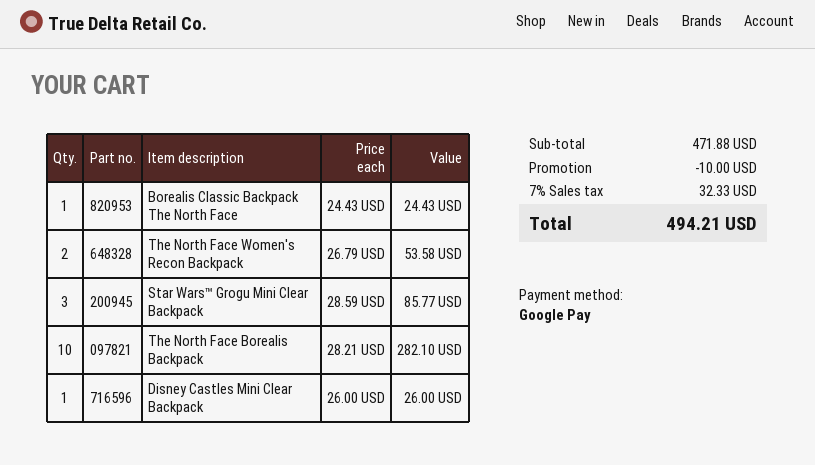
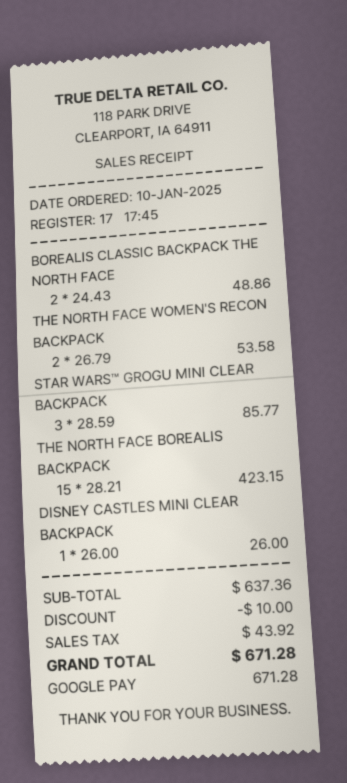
Borealis Classic Backpack The North Face: 1 x 24.43 = 24.43 -> 2 x 24.43 = 48.86
The North Face Borealis Backpack: 10 x 28.21 = 282.10 -> 15 x 28.21 = 423.15
subtotal: 471.88 -> 637.36
tax: 32.33 -> 43.92
total: 494.21 -> 671.28

